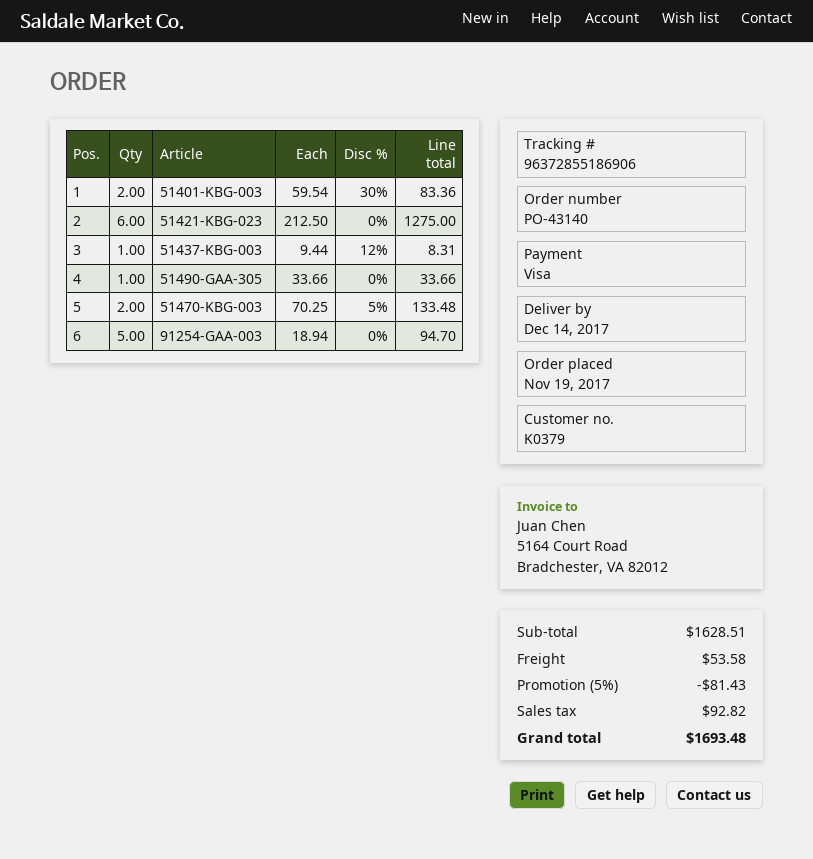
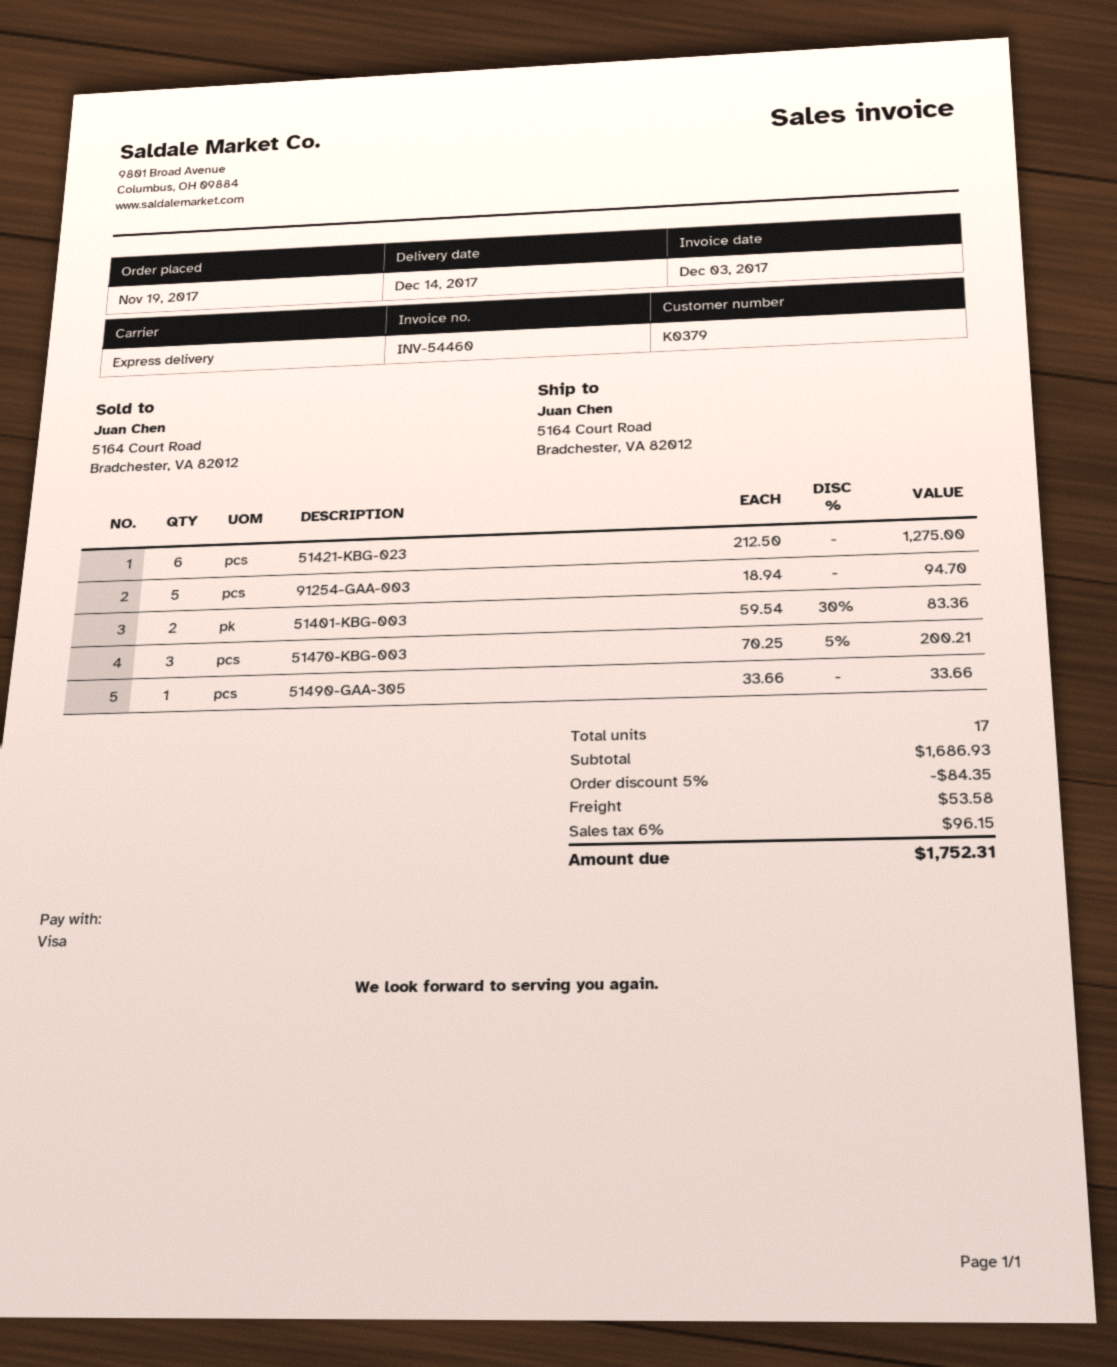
51437-KBG-003: 1 x 9.44 - 12% = 8.31 -> none
51470-KBG-003: 2 x 70.25 - 5% = 133.48 -> 3 x 70.25 - 5% = 200.21
subtotal: 1628.51 -> 1686.93
discount: 5% = 81.43 -> 5% = 84.35
tax: 92.82 -> 96.15
total: 1693.48 -> 1752.31

